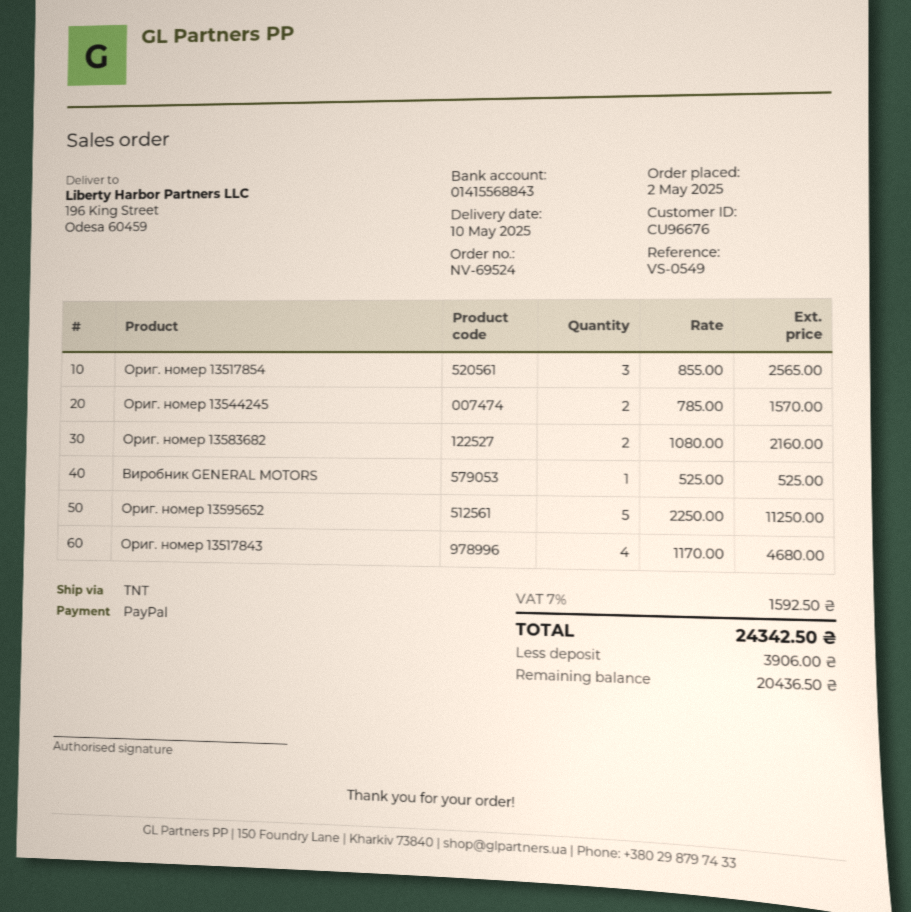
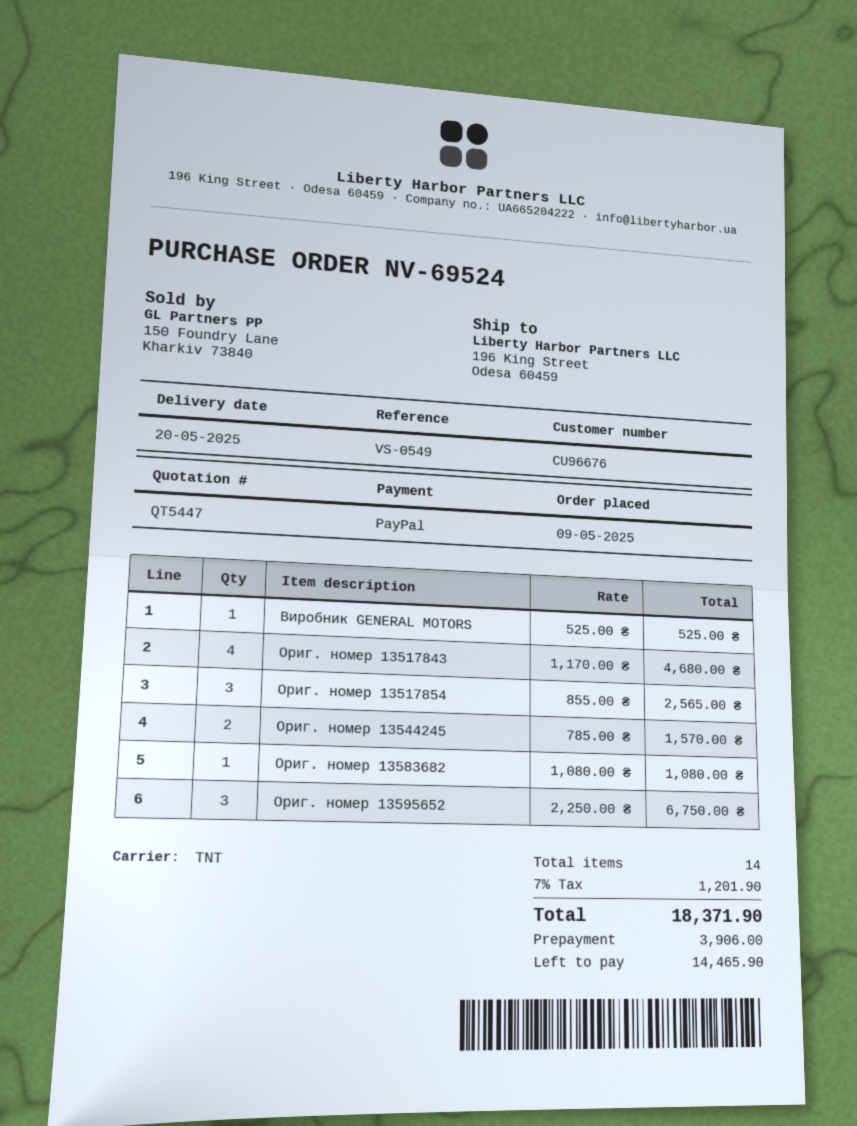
order date: 2025-05-02 -> 2025-05-09
delivery date: 2025-05-10 -> 2025-05-20
Ориг. номер 13583682: 2 x 1080.00 = 2160.00 -> 1 x 1080.00 = 1080.00
Ориг. номер 13595652: 5 x 2250.00 = 11250.00 -> 3 x 2250.00 = 6750.00
tax: 7% = 1592.50 -> 7% = 1201.90
total: 24342.50 -> 18371.90
balance: 20436.50 -> 14465.90

